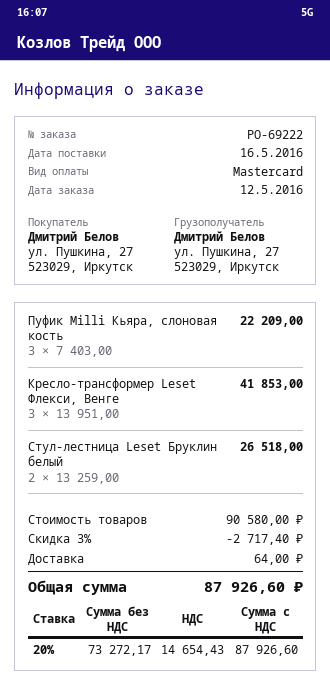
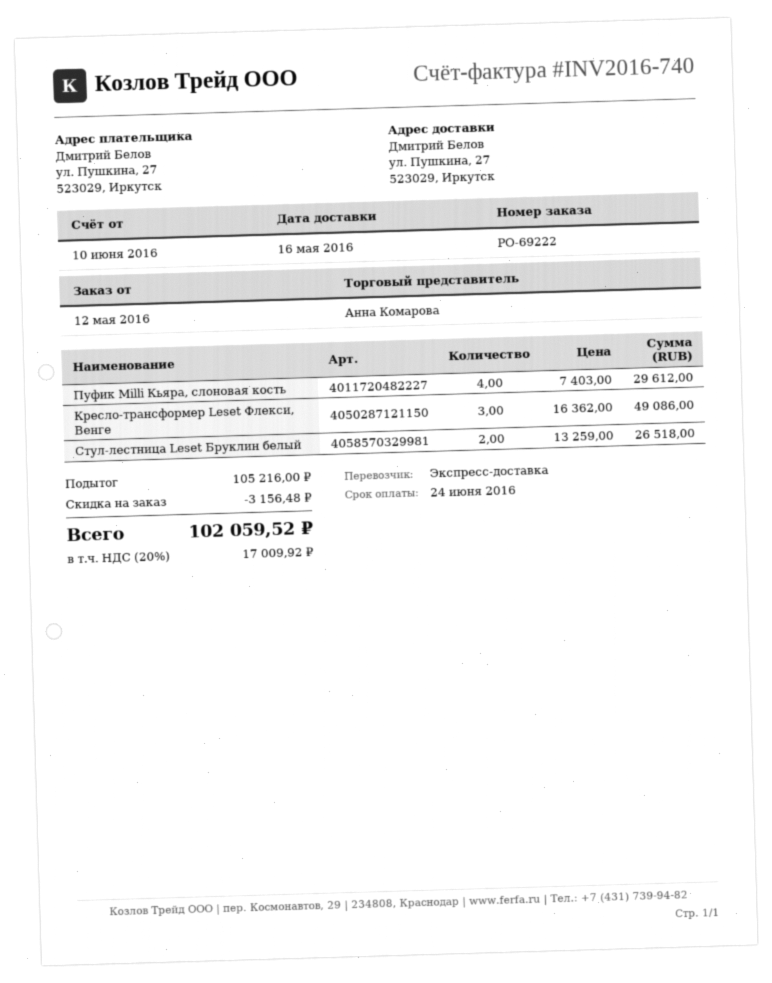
Пуфик Milli Кьяра, слоновая кость: 3 x 7403.00 = 22209.00 -> 4 x 7403.00 = 29612.00
Кресло-трансформер Leset Флекси, Венге: 3 x 13951.00 = 41853.00 -> 3 x 16362.00 = 49086.00
subtotal: 90580.00 -> 105216.00
discount: 2717.40 -> 3156.48
shipping: 64.00 -> none
tax: 20% = 14654.43 -> 20% = 17009.92
total: 87926.60 -> 102059.52

